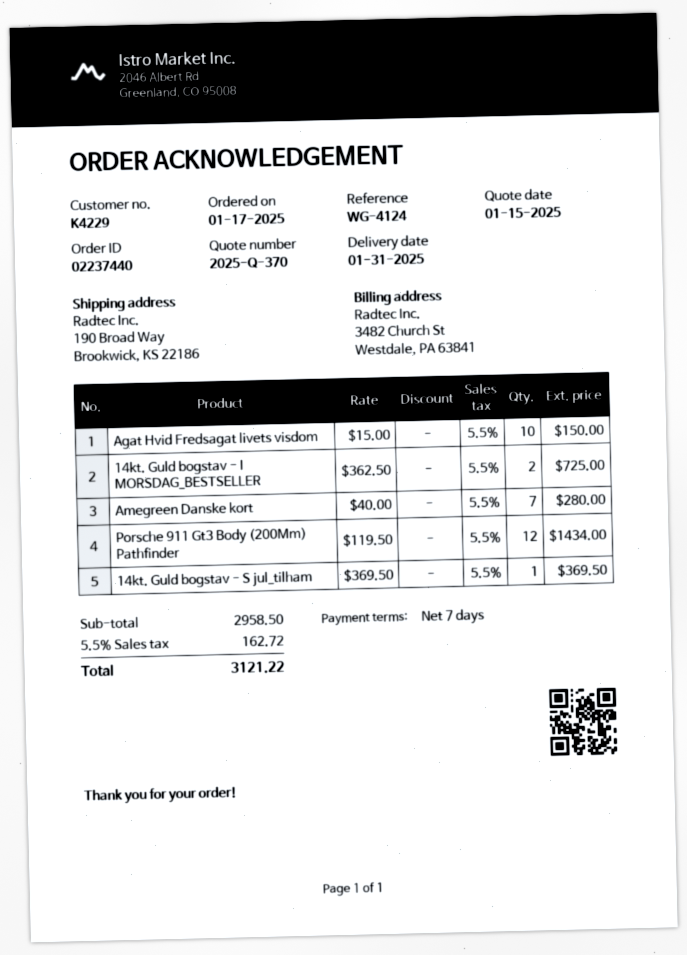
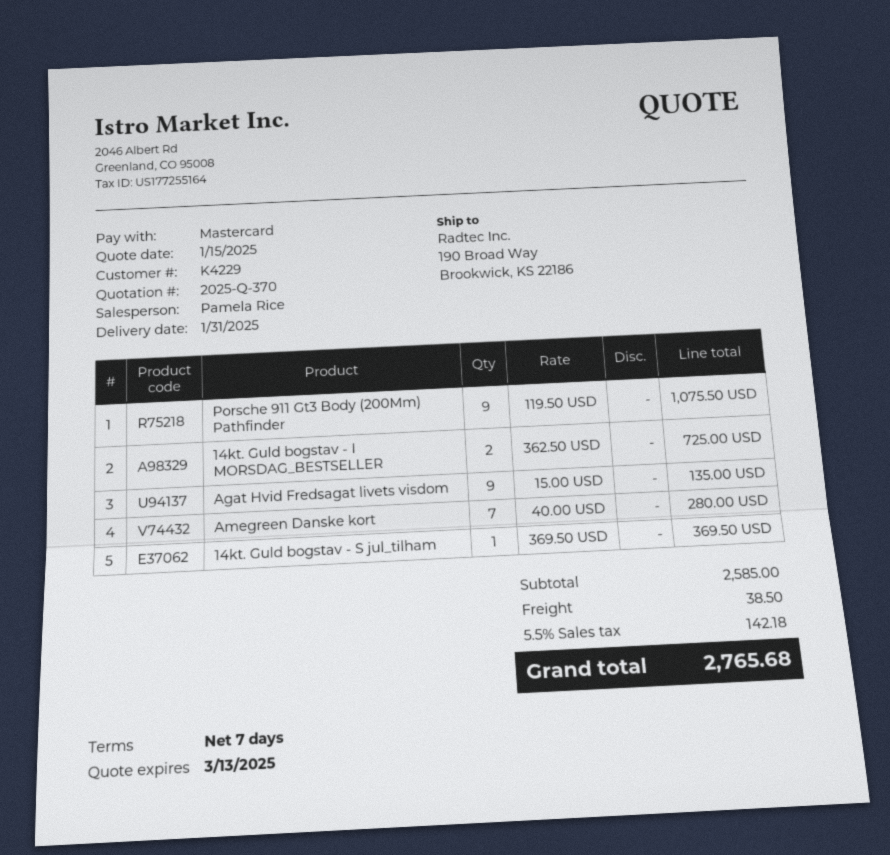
Agat Hvid Fredsagat livets visdom: 10 x 15.00 = 150.00 -> 9 x 15.00 = 135.00
Porsche 911 Gt3 Body (200Mm) Pathfinder: 12 x 119.50 = 1434.00 -> 9 x 119.50 = 1075.50
subtotal: 2958.50 -> 2585.00
shipping: none -> 38.50
tax: 5.5% = 162.72 -> 5.5% = 142.18
total: 3121.22 -> 2765.68

